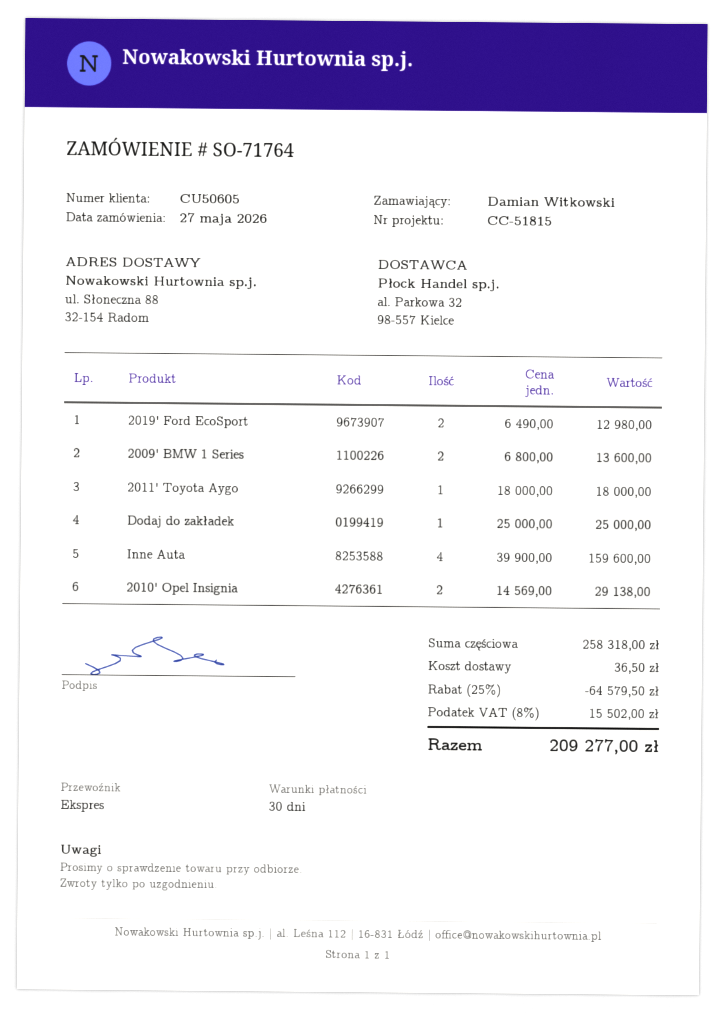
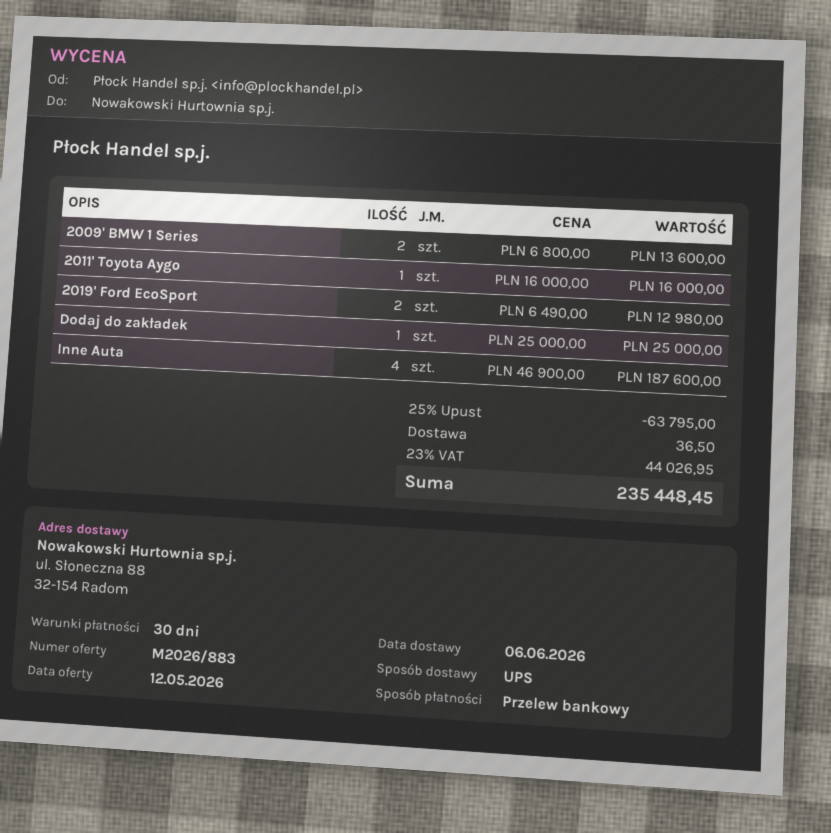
shipping method: express -> UPS
2011' Toyota Aygo: 1 x 18000.00 = 18000.00 -> 1 x 16000.00 = 16000.00
Inne Auta: 4 x 39900.00 = 159600.00 -> 4 x 46900.00 = 187600.00
2010' Opel Insignia: 2 x 14569.00 = 29138.00 -> none
discount: 25% = 64579.50 -> 25% = 63795.00
tax: 8% = 15502.00 -> 23% = 44026.95
total: 209277.00 -> 235448.45

